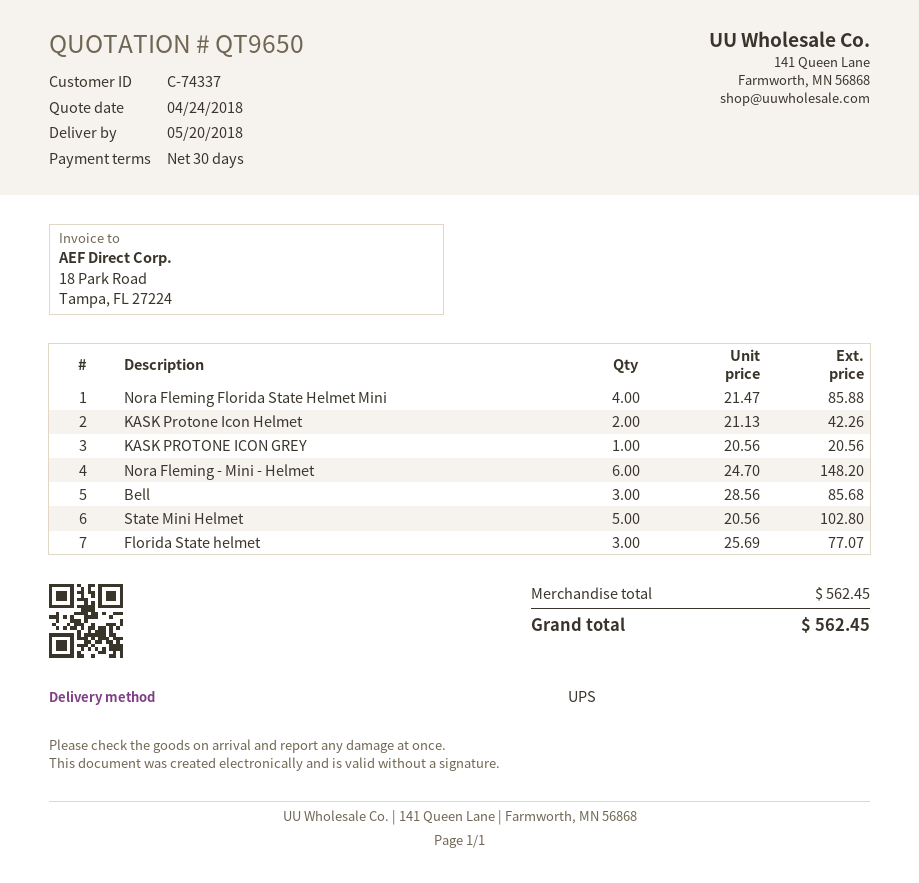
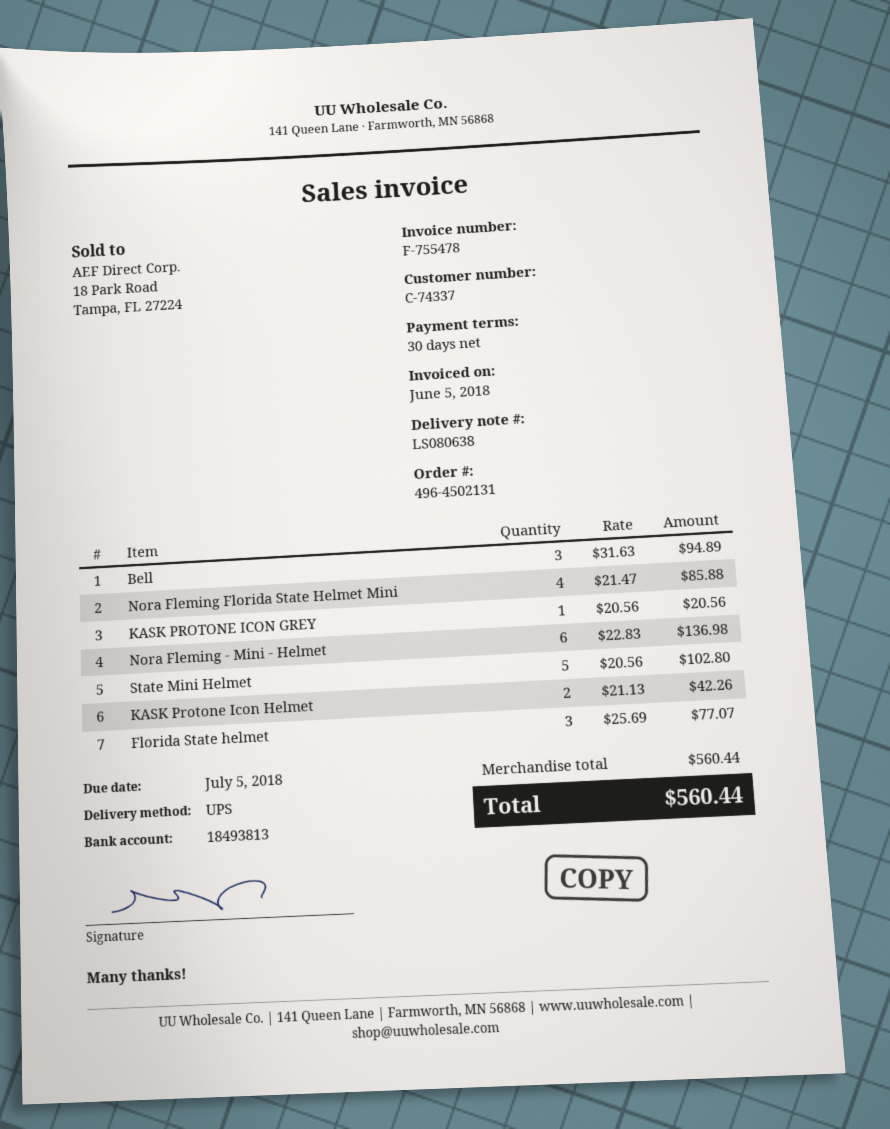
Nora Fleming - Mini - Helmet: 6 x 24.70 = 148.20 -> 6 x 22.83 = 136.98
Bell: 3 x 28.56 = 85.68 -> 3 x 31.63 = 94.89
subtotal: 562.45 -> 560.44
total: 562.45 -> 560.44

